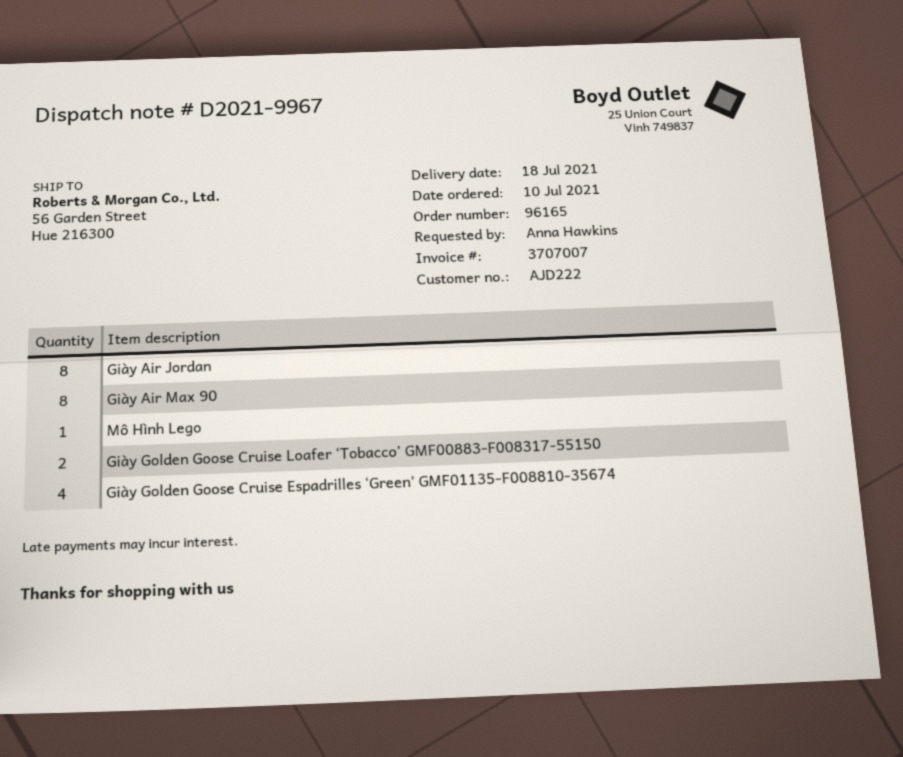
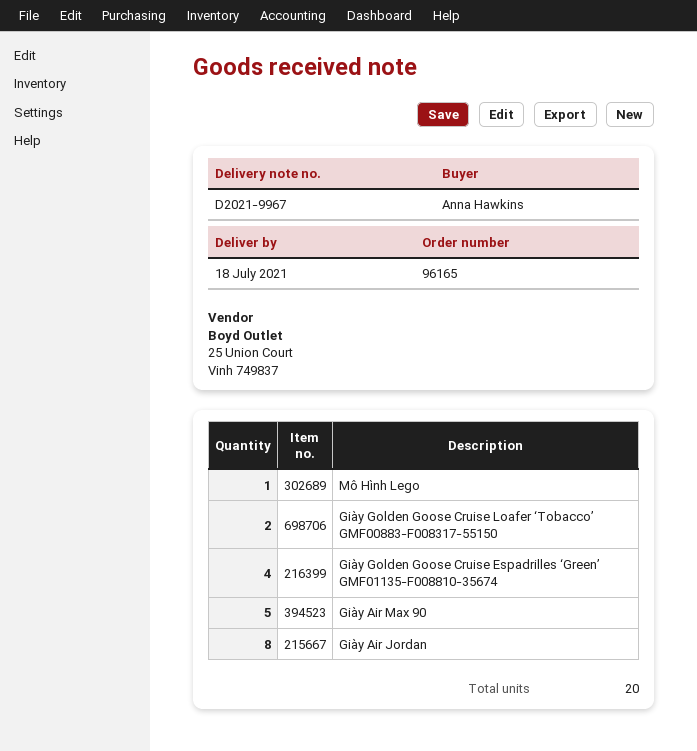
Giày Air Max 90: 8 -> 5

